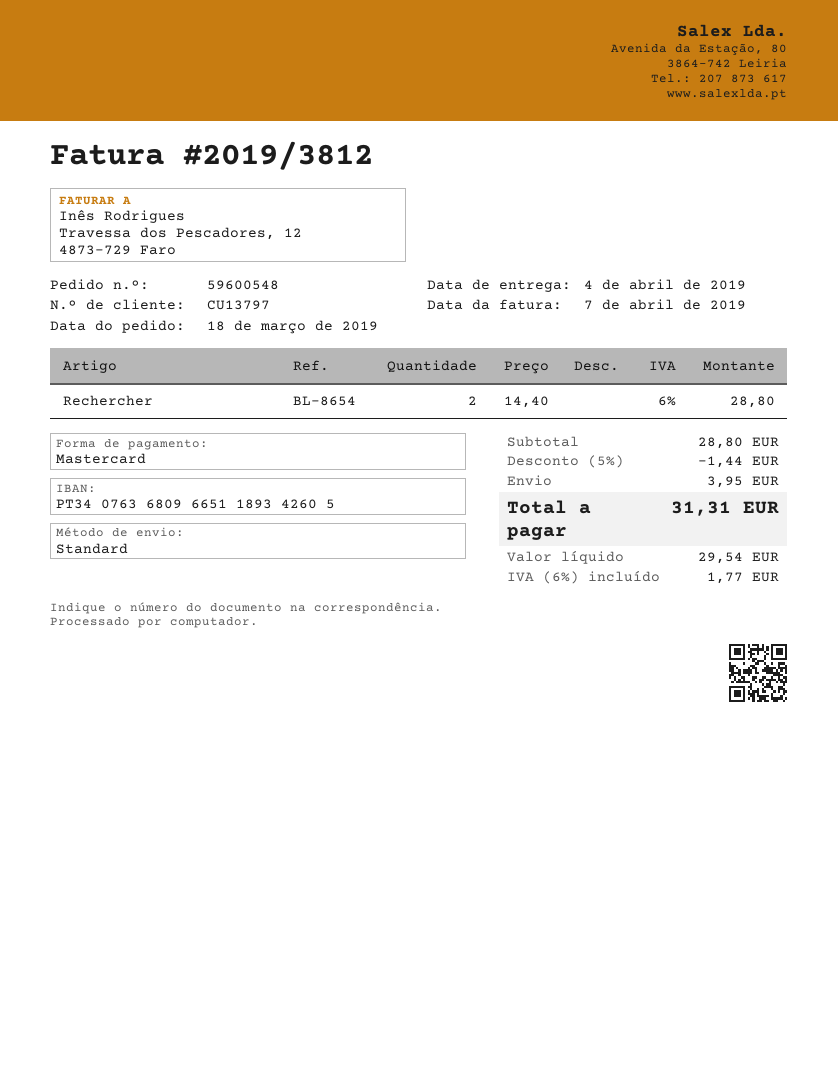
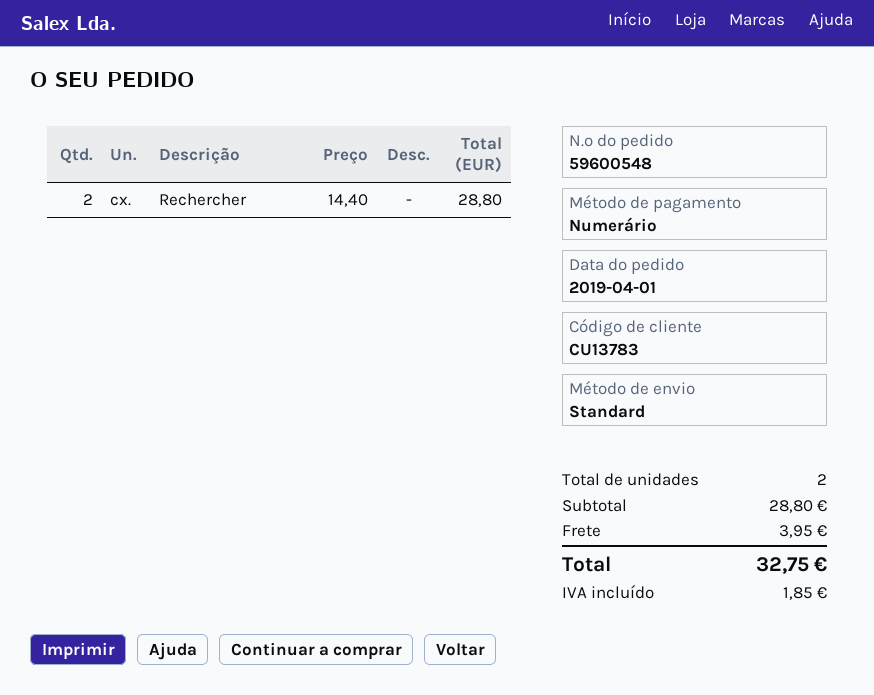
order date: 2019-03-18 -> 2019-04-01
customer number: CU13797 -> CU13783
payment method: Mastercard -> cash
discount: 5% = 1.44 -> none
tax: 1.77 -> 1.85
total: 31.31 -> 32.75

